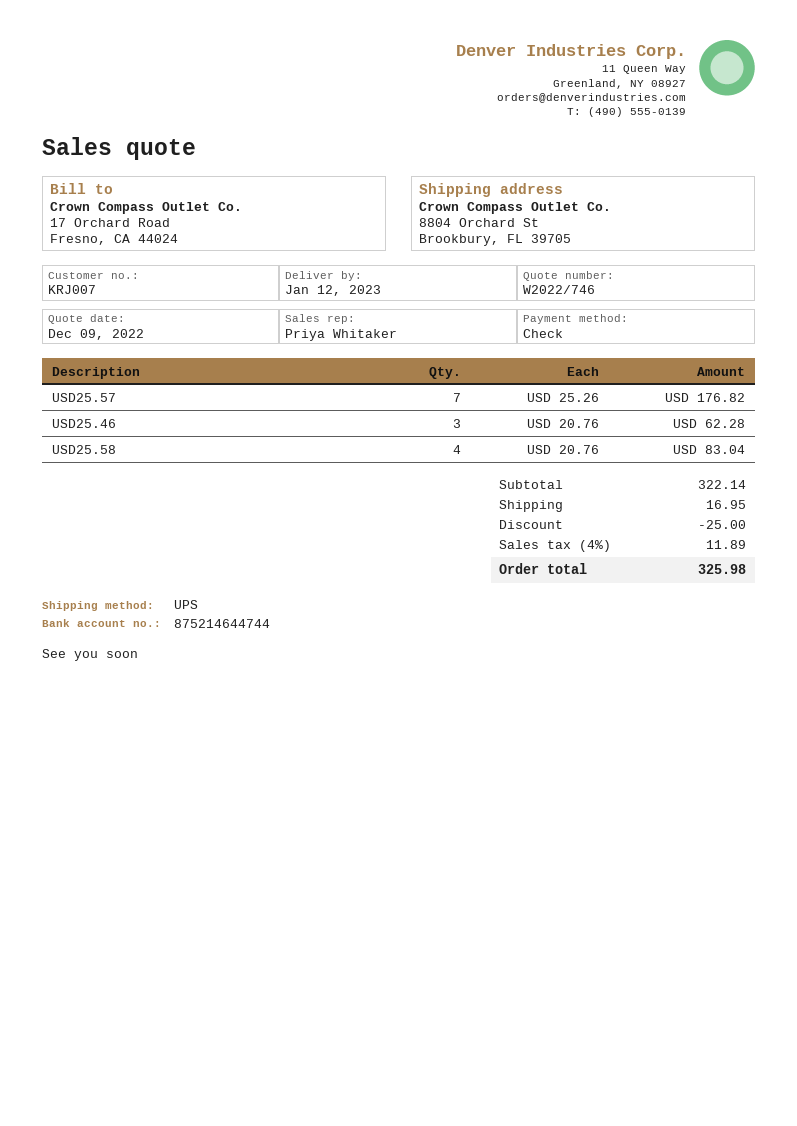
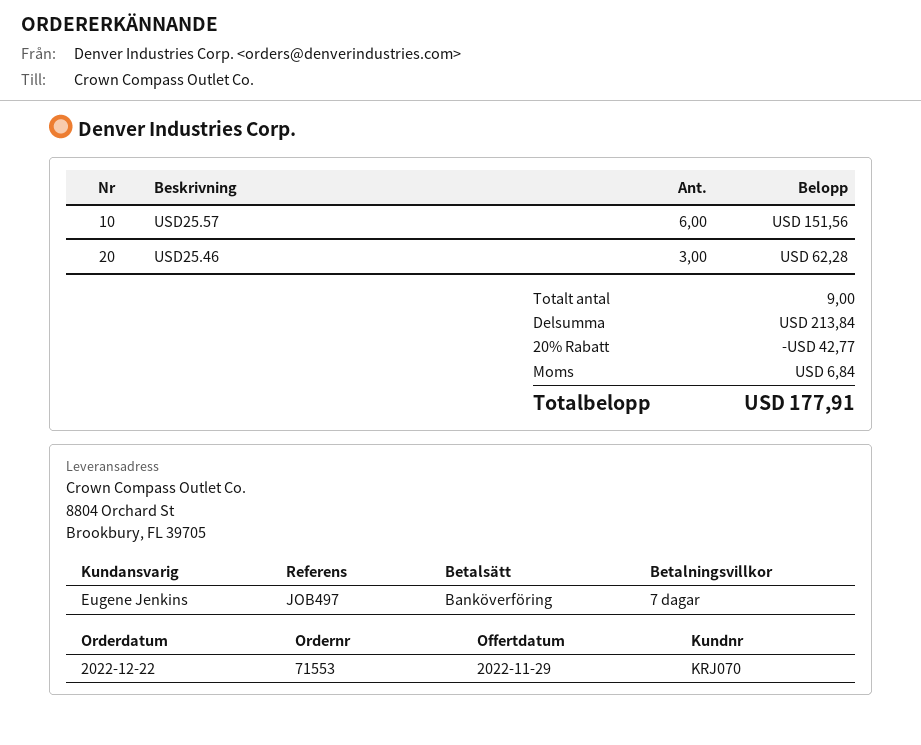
quote date: 2022-12-09 -> 2022-11-29
customer number: KRJ007 -> KRJ070
sales rep: Priya Whitaker -> Eugene Jenkins
payment method: cheque -> bank transfer
USD25.57: 7 for 176.82 -> 6 for 151.56
USD25.58: 4 for 83.04 -> none
subtotal: 322.14 -> 213.84
discount: 25.00 -> 42.77
shipping: 16.95 -> none
tax: 11.89 -> 6.84
total: 325.98 -> 177.91

